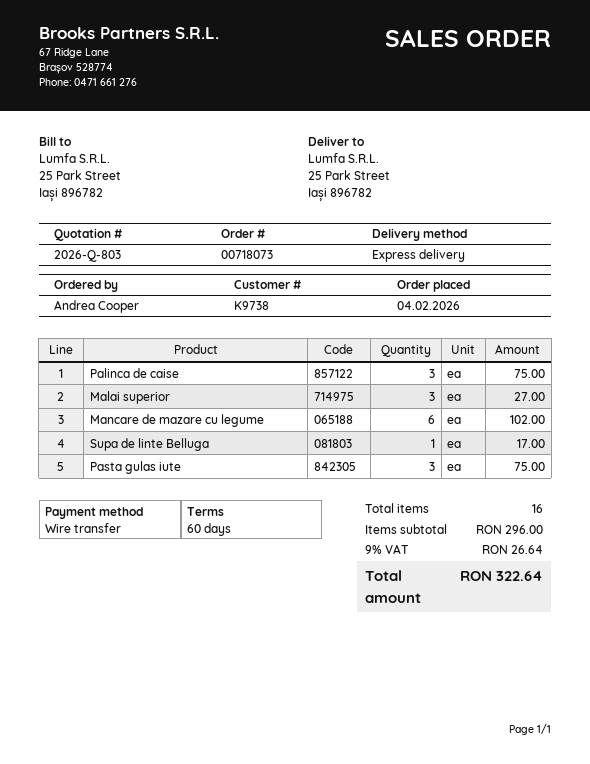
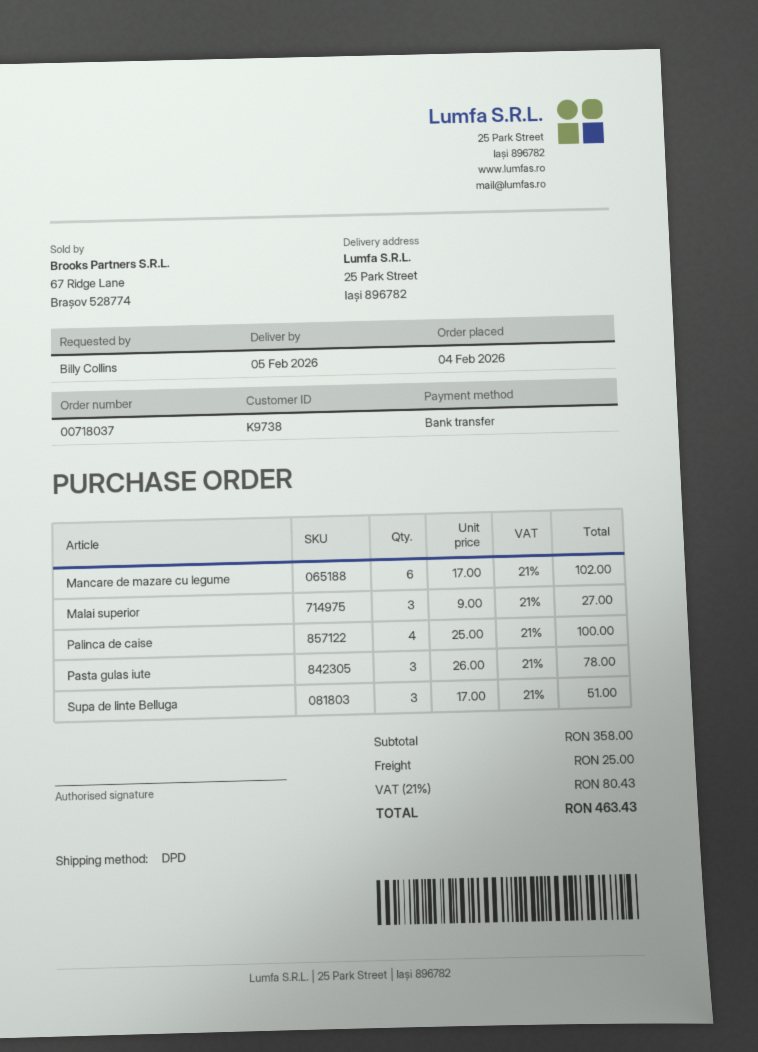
order number: 00718073 -> 00718037
ordered by: Andrea Cooper -> Billy Collins
shipping method: express -> DPD
Palinca de caise: 3 for 75.00 -> 4 for 100.00
Supa de linte Belluga: 1 for 17.00 -> 3 for 51.00
Pasta gulas iute: 3 for 75.00 -> 3 for 78.00
subtotal: 296.00 -> 358.00
shipping: none -> 25.00
tax: 9% = 26.64 -> 21% = 80.43
total: 322.64 -> 463.43

